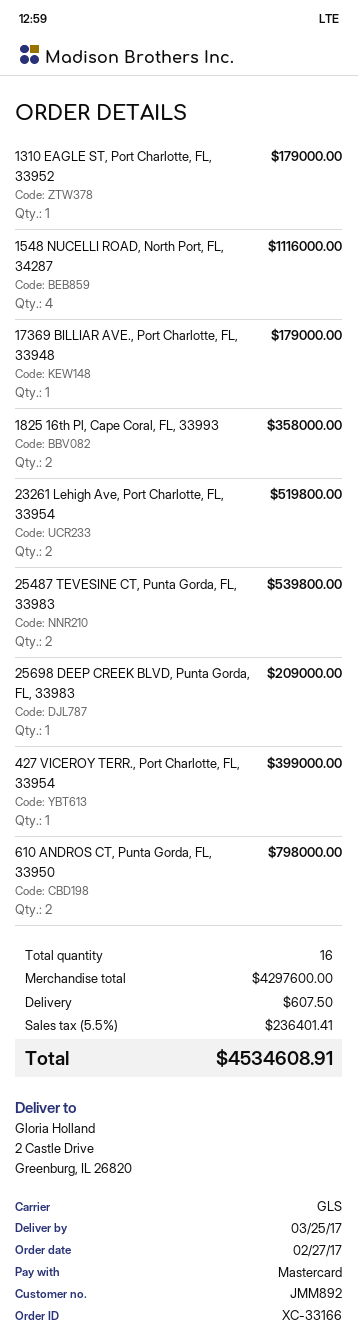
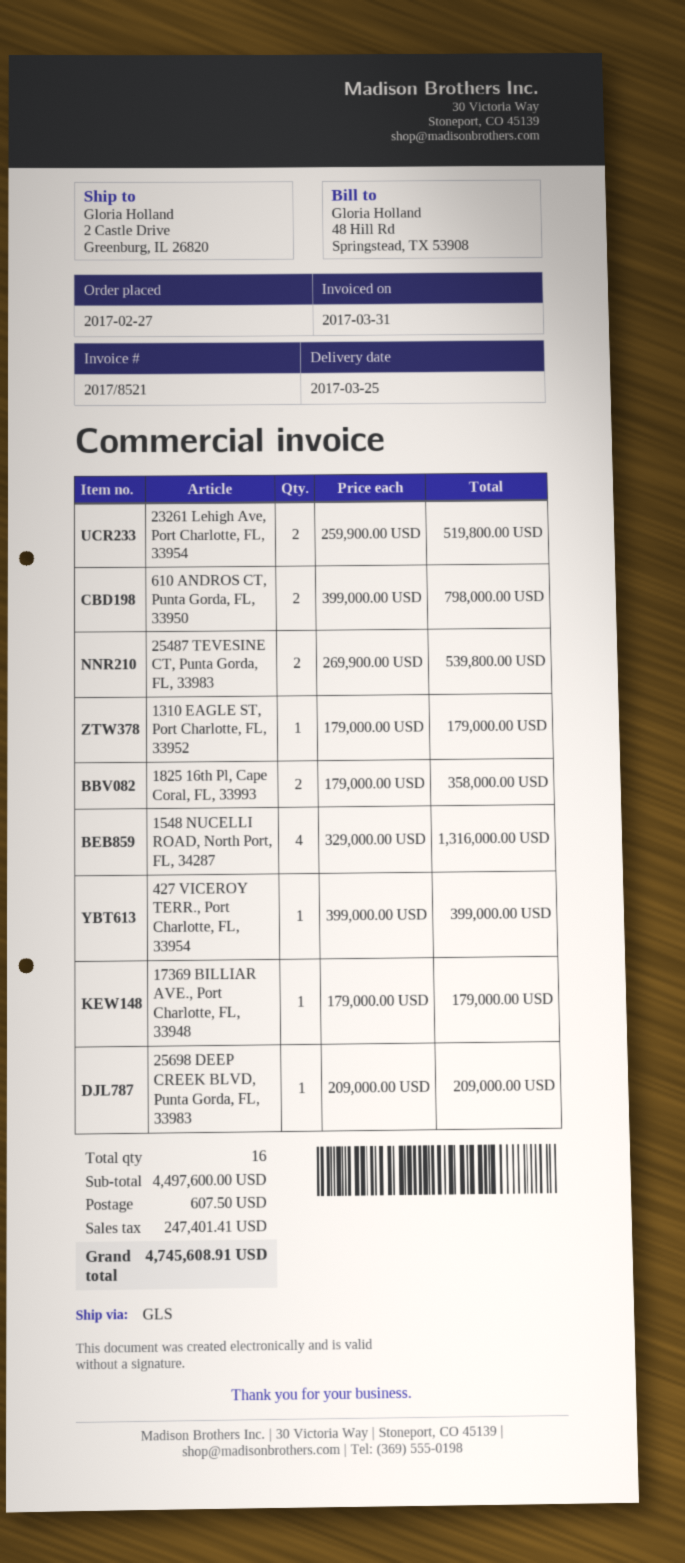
1548 NUCELLI ROAD, North Port, FL, 34287: 4 for 1116000.00 -> 4 for 1316000.00
subtotal: 4297600.00 -> 4497600.00
tax: 236401.41 -> 247401.41
total: 4534608.91 -> 4745608.91

